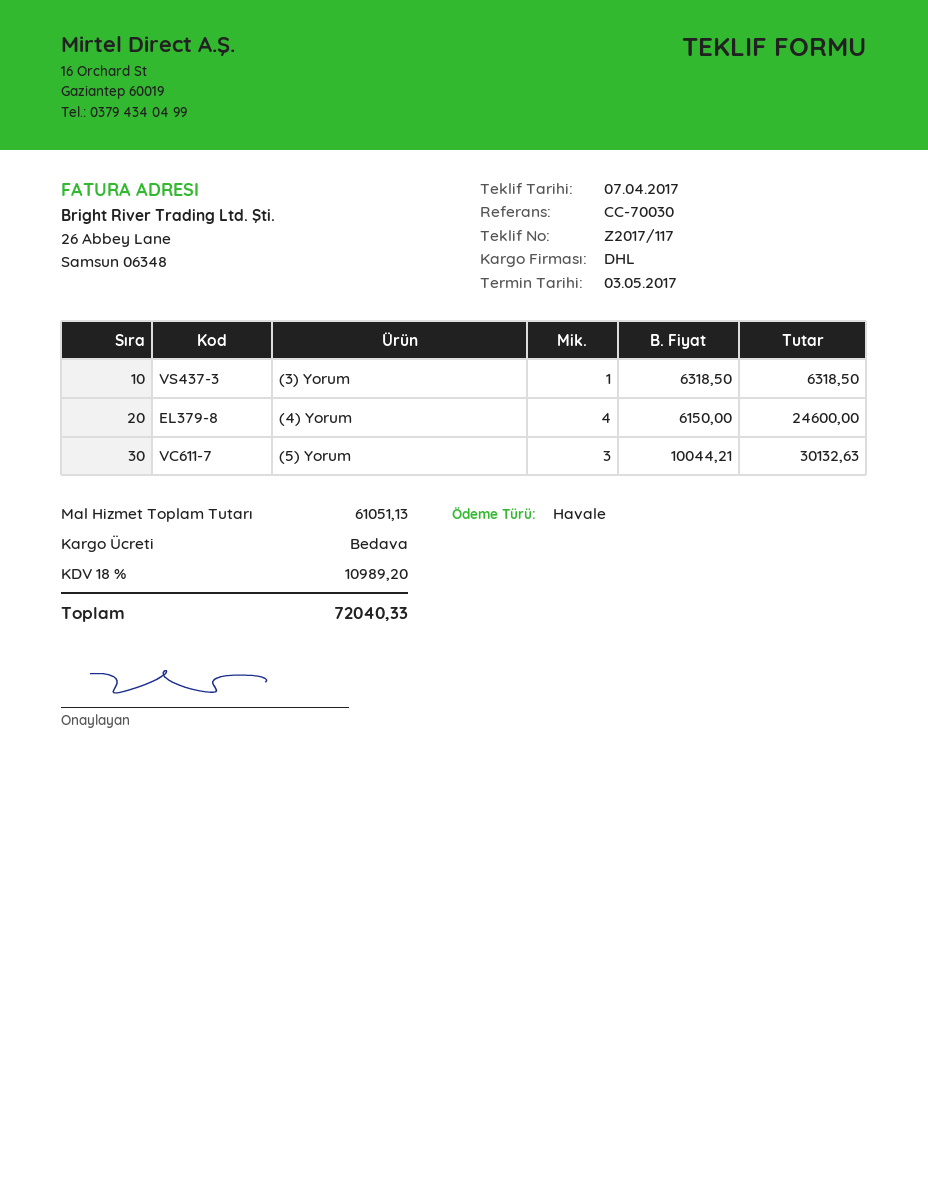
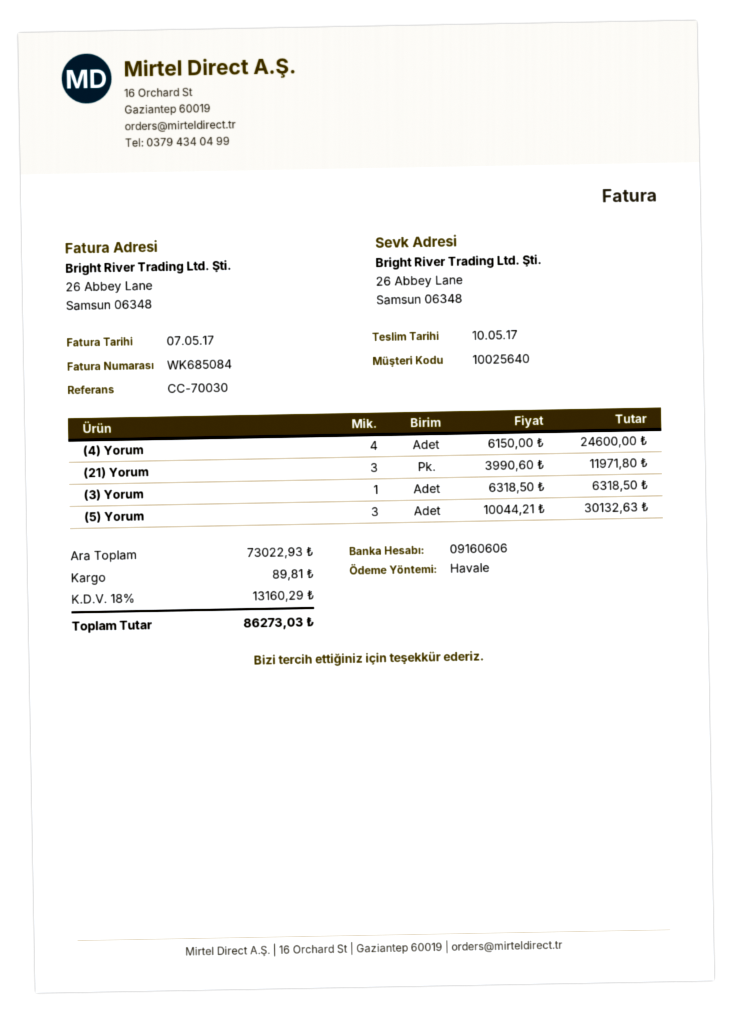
delivery date: 2017-05-03 -> 2017-05-10
(21) Yorum: none -> 3 x 3990.60 = 11971.80
subtotal: 61051.13 -> 73022.93
shipping: 0.00 -> 89.81
tax: 18% = 10989.20 -> 18% = 13160.29
total: 72040.33 -> 86273.03

